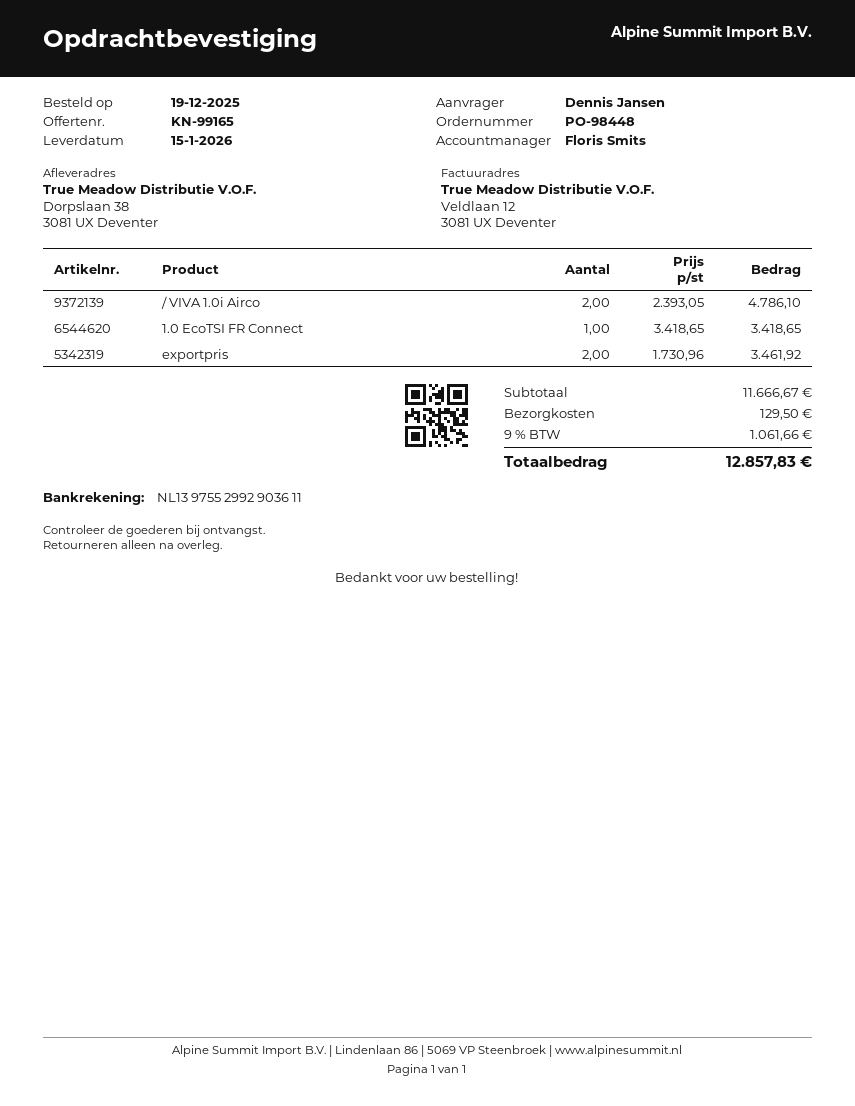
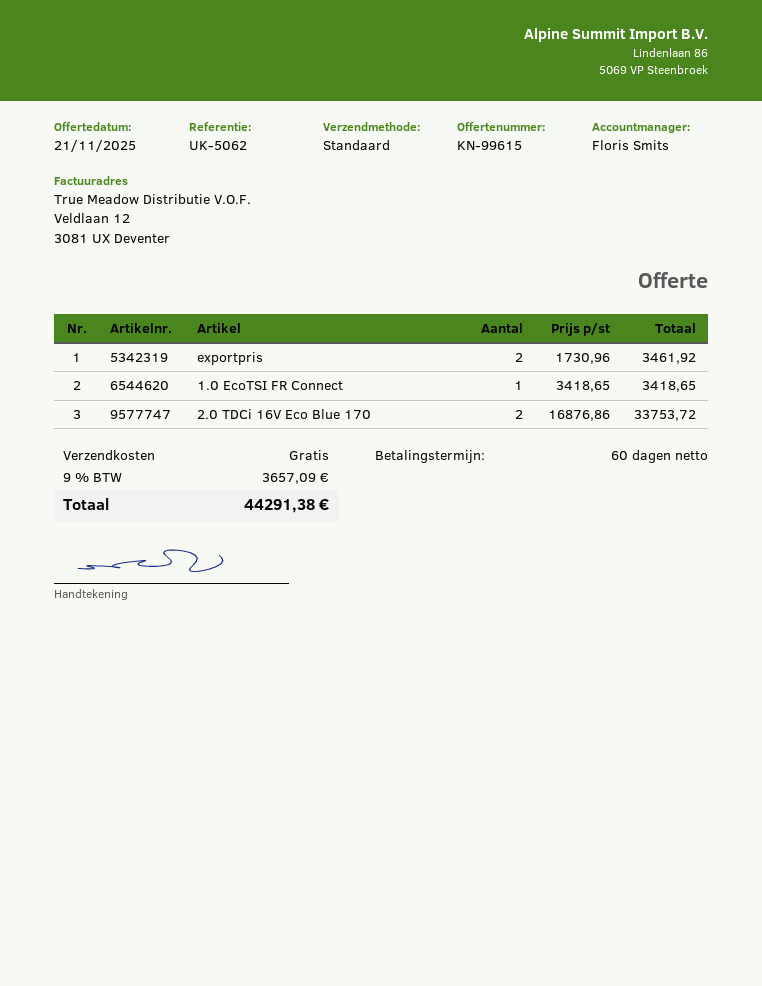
quote number: KN-99165 -> KN-99615
/ VIVA 1.0i Airco: 2 x 2393.05 = 4786.10 -> none
2.0 TDCi 16V Eco Blue 170: none -> 2 x 16876.86 = 33753.72
shipping: 129.50 -> 0.00
tax: 9% = 1061.66 -> 9% = 3657.09
total: 12857.83 -> 44291.38

